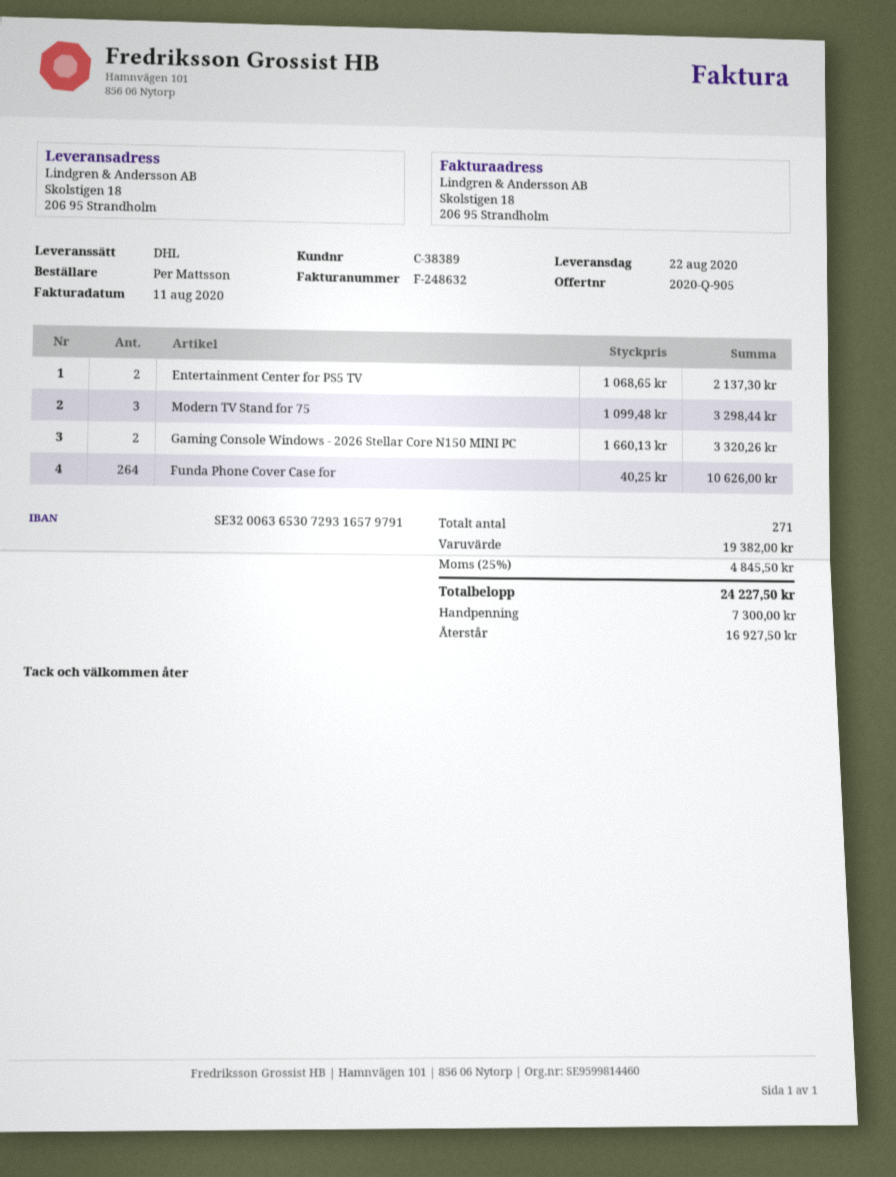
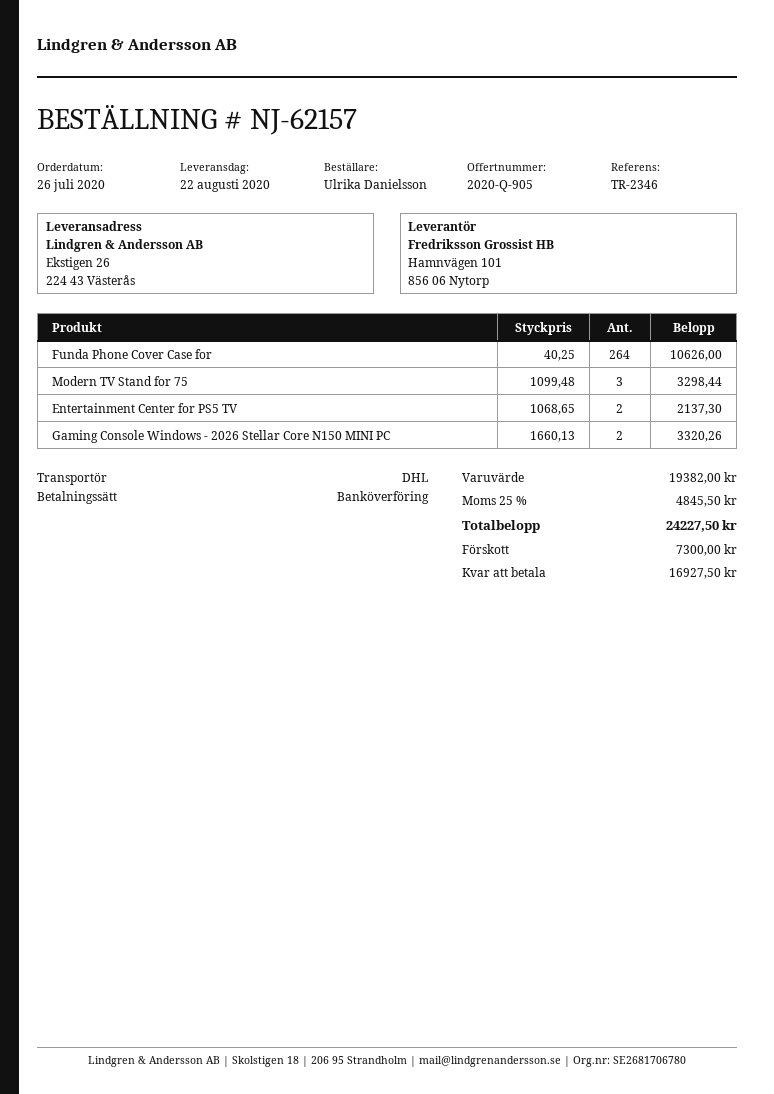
ordered by: Per Mattsson -> Ulrika Danielsson
ship to: Skolstigen 18, 206 95 Strandholm -> Ekstigen 26, 224 43 Västerås

